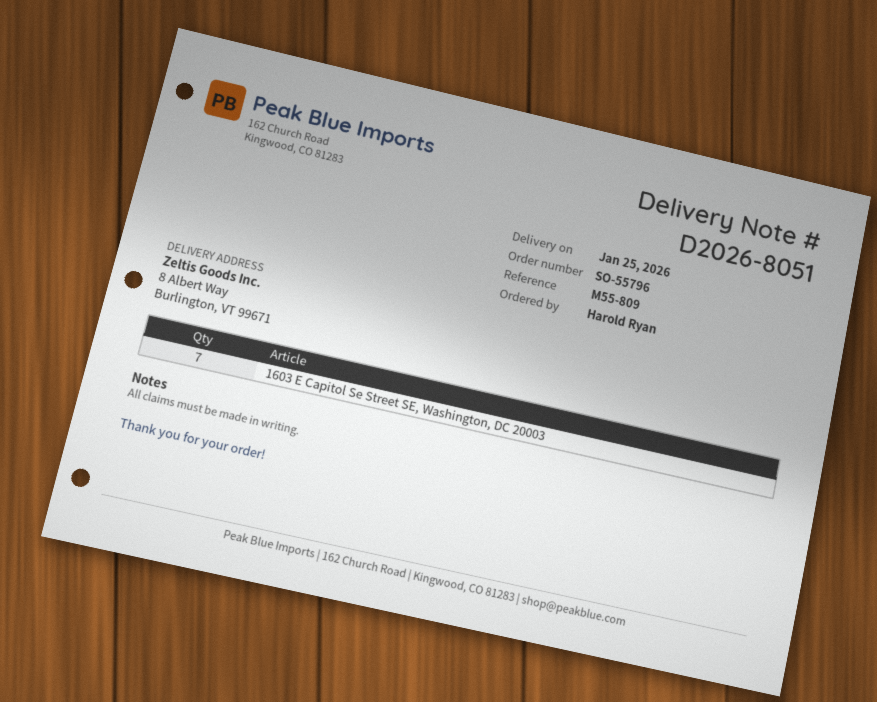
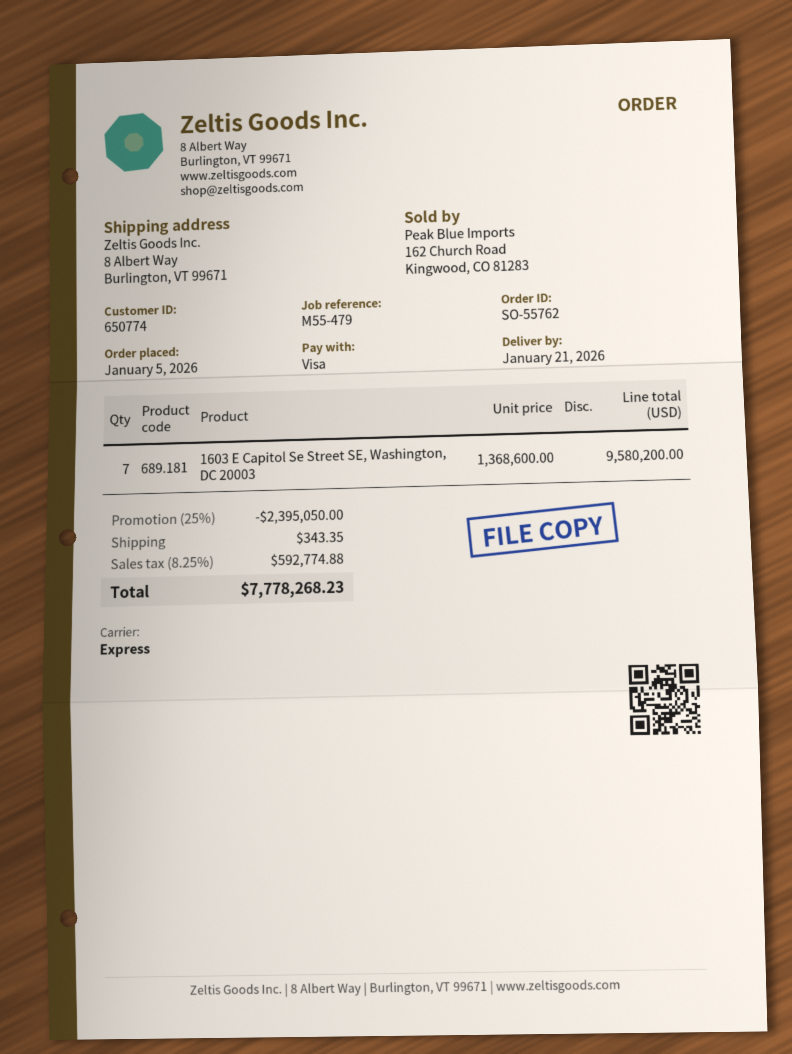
order number: SO-55796 -> SO-55762
delivery date: 2026-01-25 -> 2026-01-21
reference: M55-809 -> M55-479

